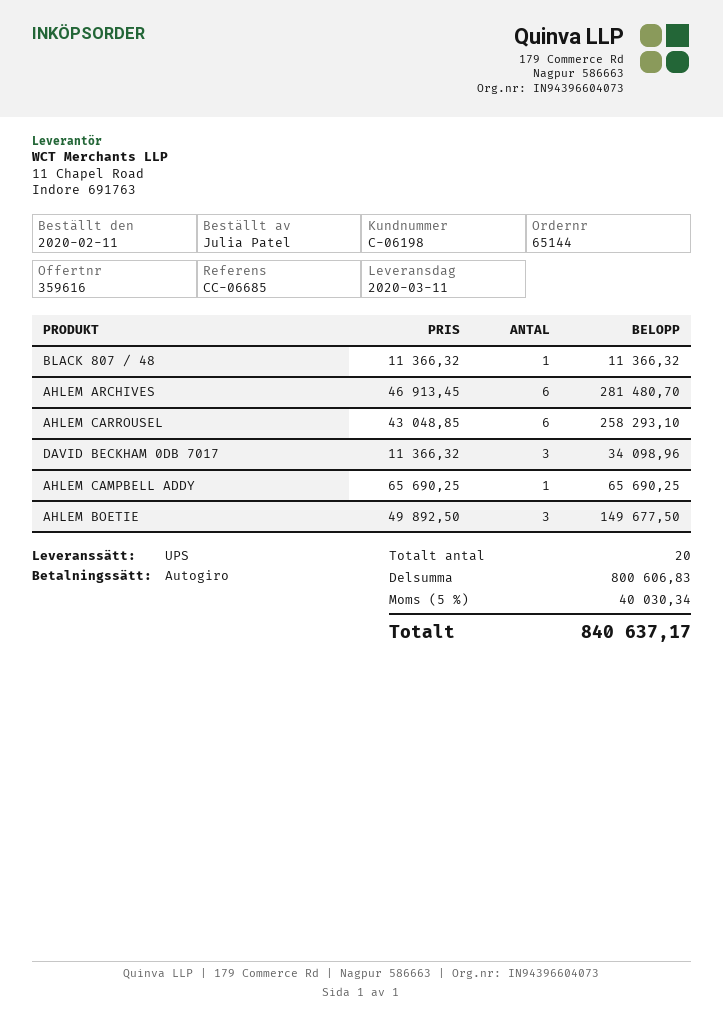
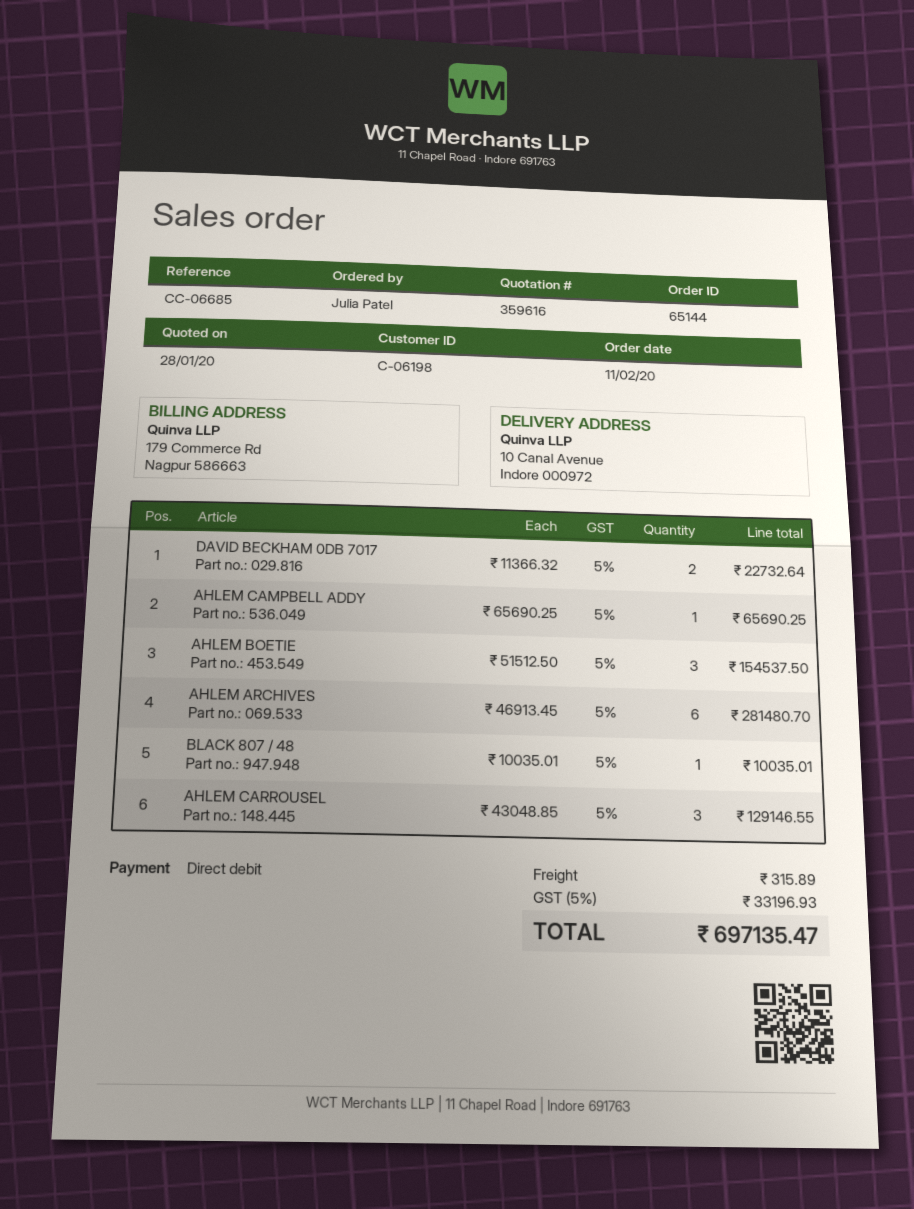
BLACK 807 / 48: 1 x 11366.32 = 11366.32 -> 1 x 10035.01 = 10035.01
AHLEM CARROUSEL: 6 x 43048.85 = 258293.10 -> 3 x 43048.85 = 129146.55
DAVID BECKHAM 0DB 7017: 3 x 11366.32 = 34098.96 -> 2 x 11366.32 = 22732.64
AHLEM BOETIE: 3 x 49892.50 = 149677.50 -> 3 x 51512.50 = 154537.50
shipping: none -> 315.89
tax: 5% = 40030.34 -> 5% = 33196.93
total: 840637.17 -> 697135.47

